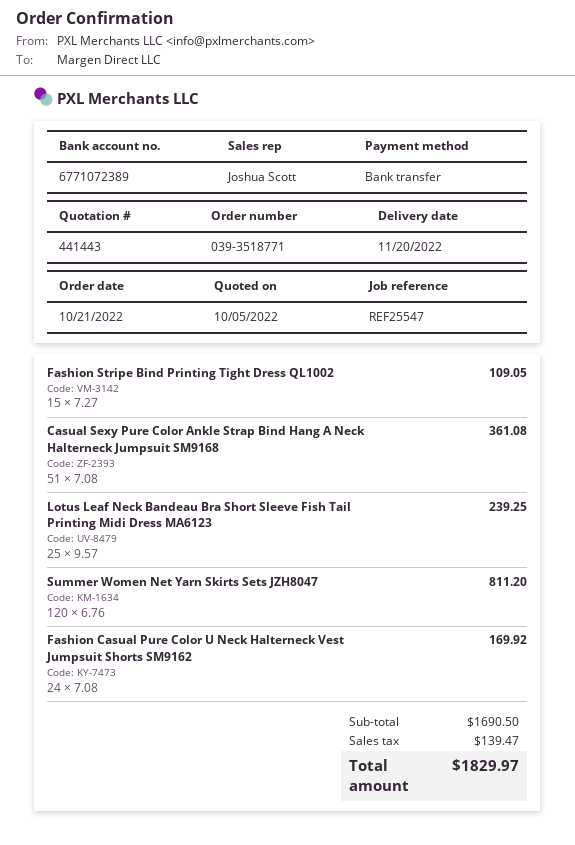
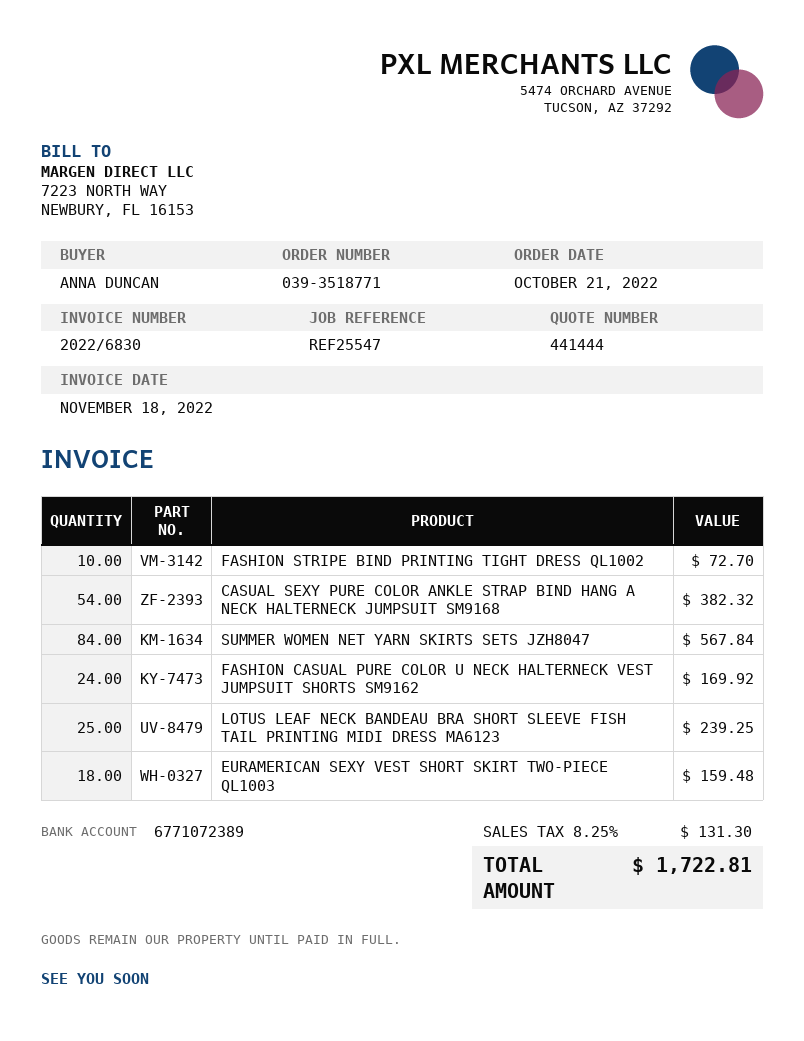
quote number: 441443 -> 441444
Fashion Stripe Bind Printing Tight Dress QL1002: 15 for 109.05 -> 10 for 72.70
Casual Sexy Pure Color Ankle Strap Bind Hang A Neck Halterneck Jumpsuit SM9168: 51 for 361.08 -> 54 for 382.32
Summer Women Net Yarn Skirts Sets JZH8047: 120 for 811.20 -> 84 for 567.84
EURAMERICAN SEXY VEST SHORT SKIRT TWO-PIECE QL1003: none -> 18 for 159.48
tax: 139.47 -> 131.30
total: 1829.97 -> 1722.81

